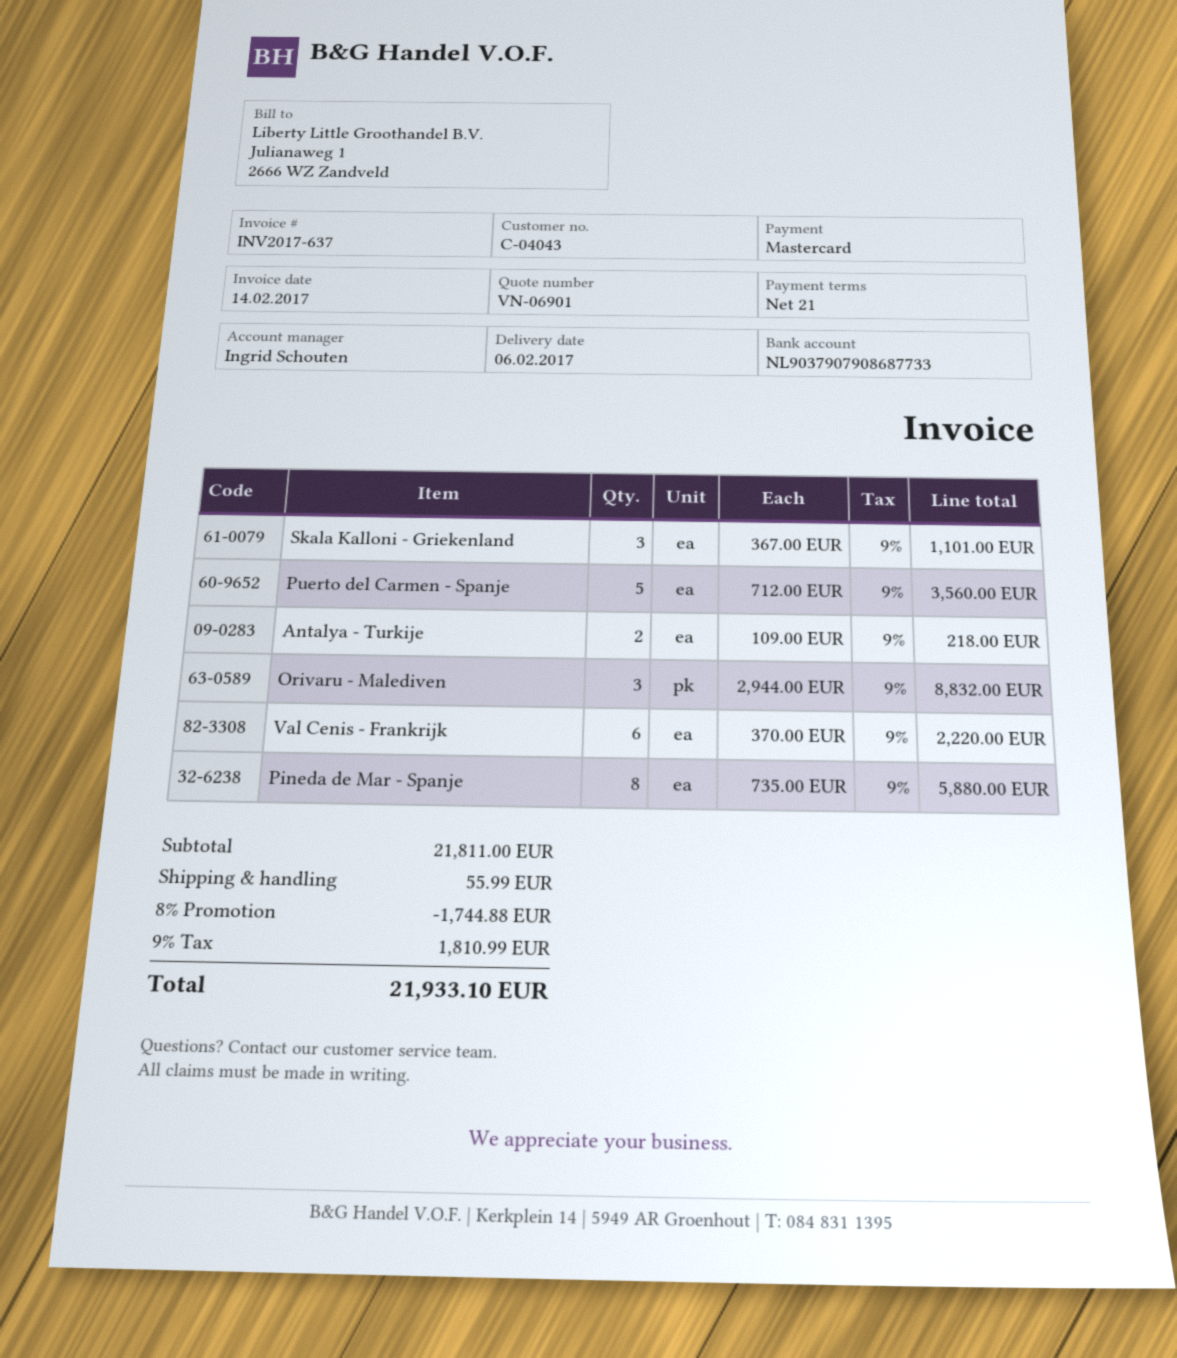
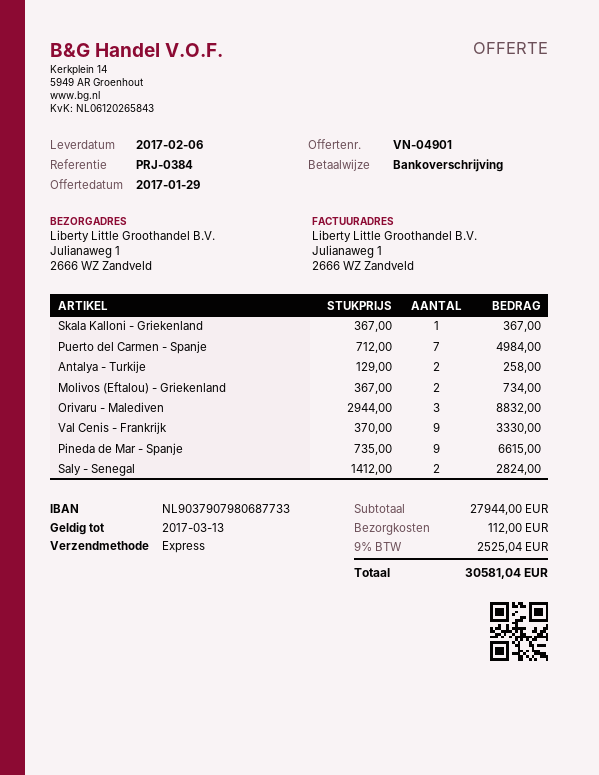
quote number: VN-06901 -> VN-04901
payment method: Mastercard -> bank transfer
bank account: NL9037907908687733 -> NL9037907980687733
Skala Kalloni - Griekenland: 3 x 367.00 = 1101.00 -> 1 x 367.00 = 367.00
Puerto del Carmen - Spanje: 5 x 712.00 = 3560.00 -> 7 x 712.00 = 4984.00
Antalya - Turkije: 2 x 109.00 = 218.00 -> 2 x 129.00 = 258.00
Val Cenis - Frankrijk: 6 x 370.00 = 2220.00 -> 9 x 370.00 = 3330.00
Pineda de Mar - Spanje: 8 x 735.00 = 5880.00 -> 9 x 735.00 = 6615.00
Molivos (Eftalou) - Griekenland: none -> 2 x 367.00 = 734.00
Saly - Senegal: none -> 2 x 1412.00 = 2824.00
subtotal: 21811.00 -> 27944.00
discount: 8% = 1744.88 -> none
shipping: 55.99 -> 112.00
tax: 9% = 1810.99 -> 9% = 2525.04
total: 21933.10 -> 30581.04

